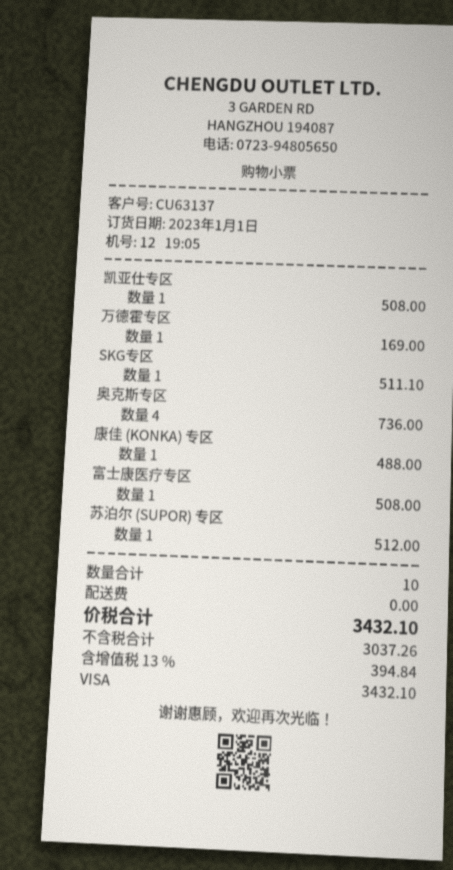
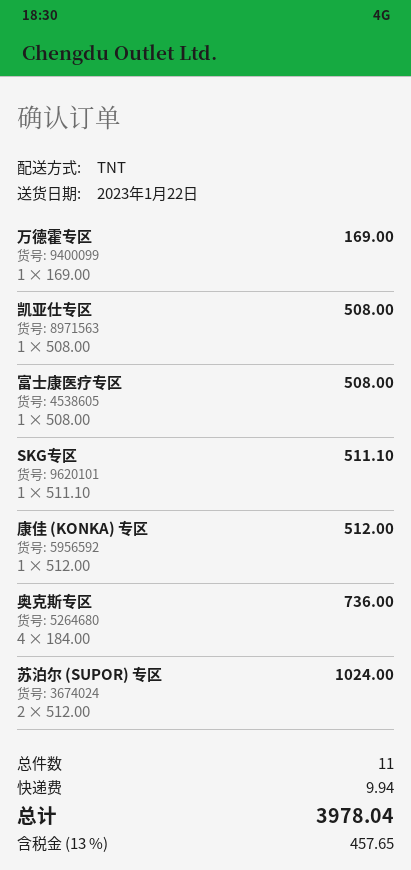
康佳 (KONKA) 专区: 1 for 488.00 -> 1 for 512.00
苏泊尔 (SUPOR) 专区: 1 for 512.00 -> 2 for 1024.00
total quantity: 10 -> 11
shipping: 0.00 -> 9.94
tax: 13% = 394.84 -> 13% = 457.65
total: 3432.10 -> 3978.04

